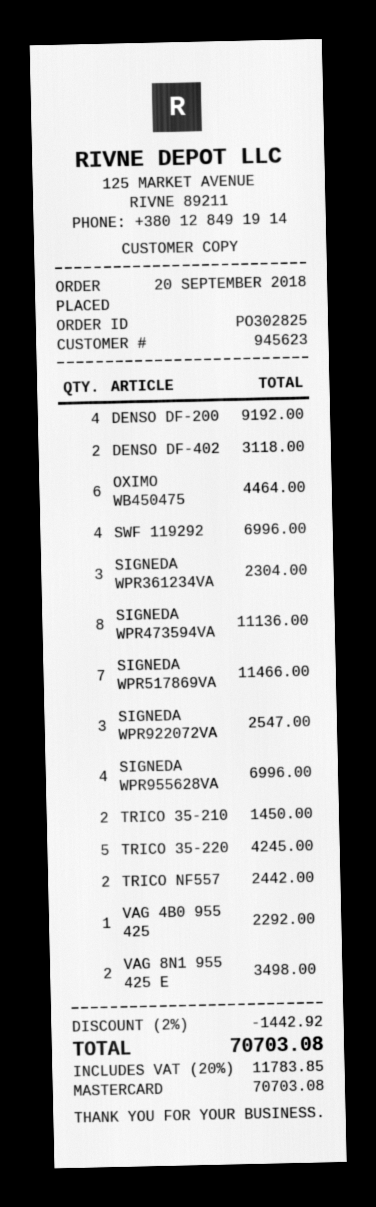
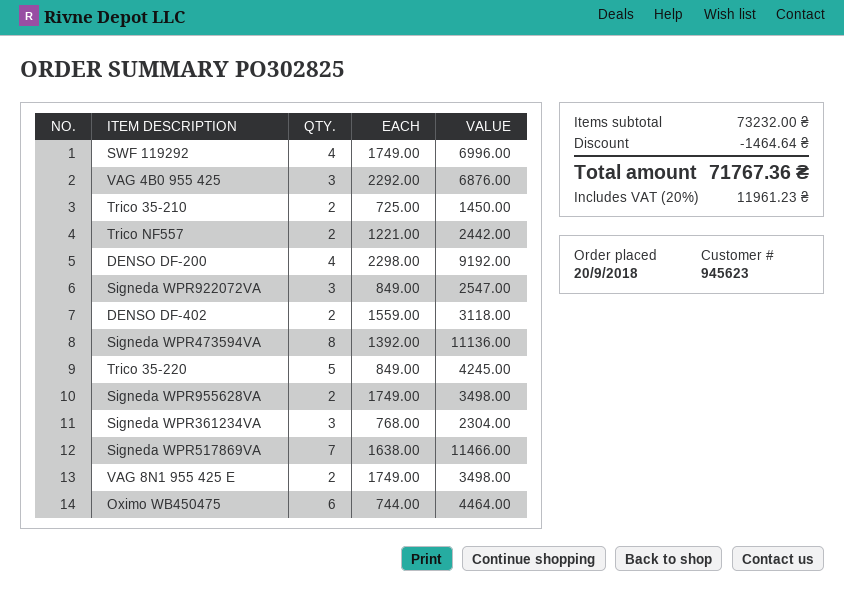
SIGNEDA WPR955628VA: 4 for 6996.00 -> 2 for 3498.00
VAG 4B0 955 425: 1 for 2292.00 -> 3 for 6876.00
discount: 1442.92 -> 1464.64
tax: 20% = 11783.85 -> 20% = 11961.23
total: 70703.08 -> 71767.36

